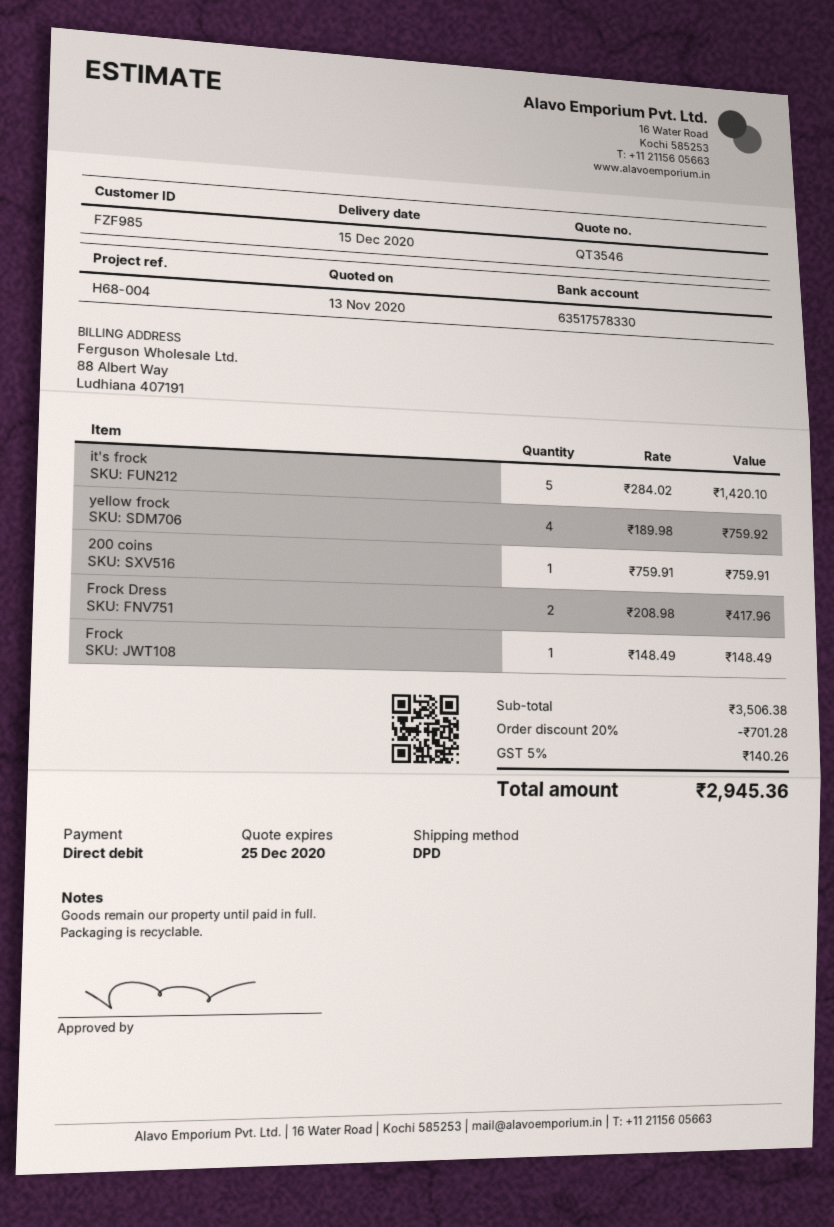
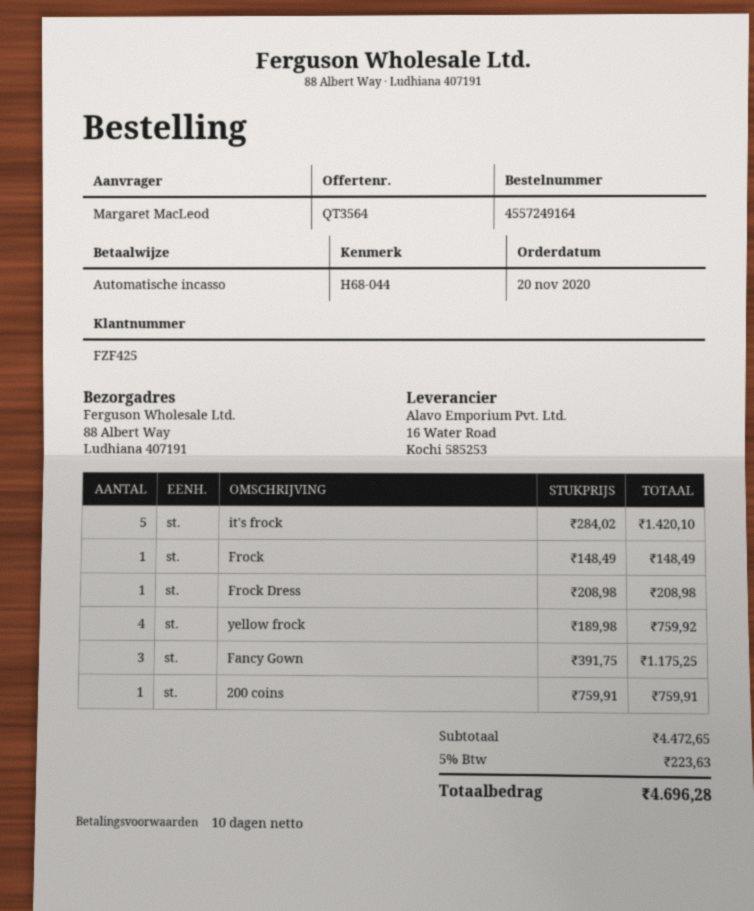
quote number: QT3546 -> QT3564
customer number: FZF985 -> FZF425
reference: H68-004 -> H68-044
Frock Dress: 2 x 208.98 = 417.96 -> 1 x 208.98 = 208.98
Fancy Gown: none -> 3 x 391.75 = 1175.25
subtotal: 3506.38 -> 4472.65
discount: 20% = 701.28 -> none
tax: 5% = 140.26 -> 5% = 223.63
total: 2945.36 -> 4696.28

